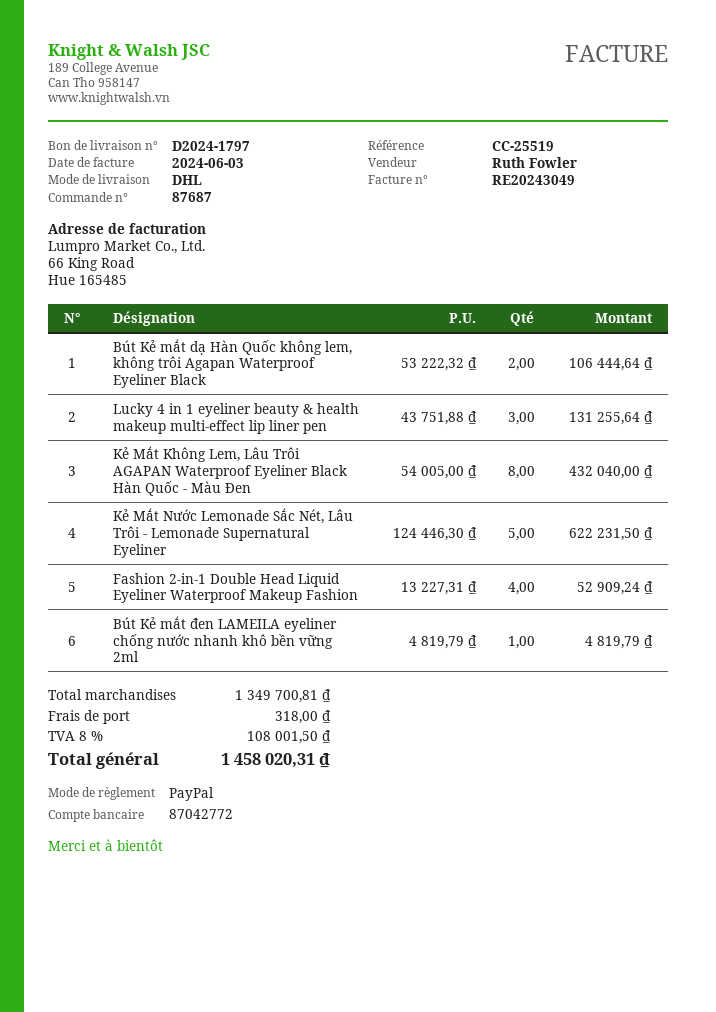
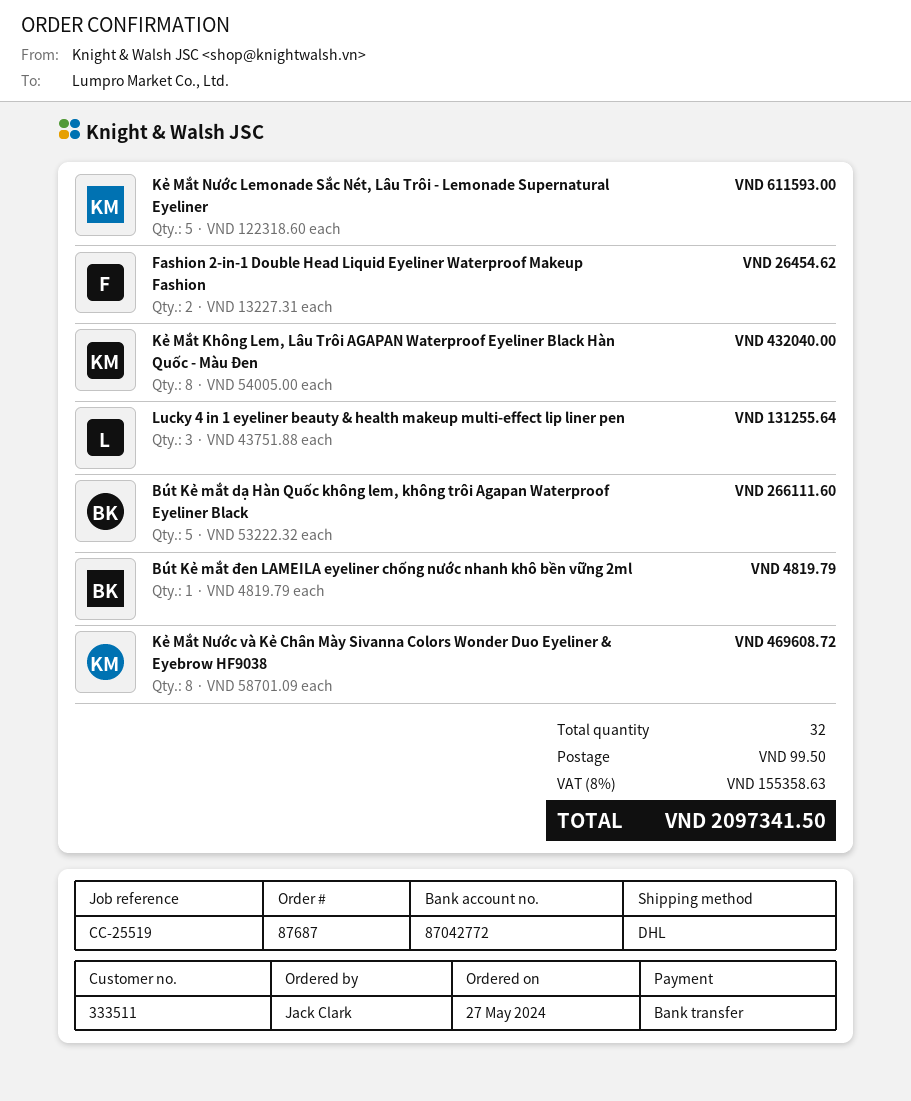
payment method: PayPal -> bank transfer
Bút Kẻ mắt dạ Hàn Quốc không lem, không trôi Agapan Waterproof Eyeliner Black: 2 x 53222.32 = 106444.64 -> 5 x 53222.32 = 266111.60
Kẻ Mắt Nước Lemonade Sắc Nét, Lâu Trôi - Lemonade Supernatural Eyeliner: 5 x 124446.30 = 622231.50 -> 5 x 122318.60 = 611593.00
Fashion 2-in-1 Double Head Liquid Eyeliner Waterproof Makeup Fashion: 4 x 13227.31 = 52909.24 -> 2 x 13227.31 = 26454.62
Kẻ Mắt Nước và Kẻ Chân Mày Sivanna Colors Wonder Duo Eyeliner & Eyebrow HF9038: none -> 8 x 58701.09 = 469608.72
shipping: 318.00 -> 99.50
tax: 8% = 108001.50 -> 8% = 155358.63
total: 1458020.31 -> 2097341.50

